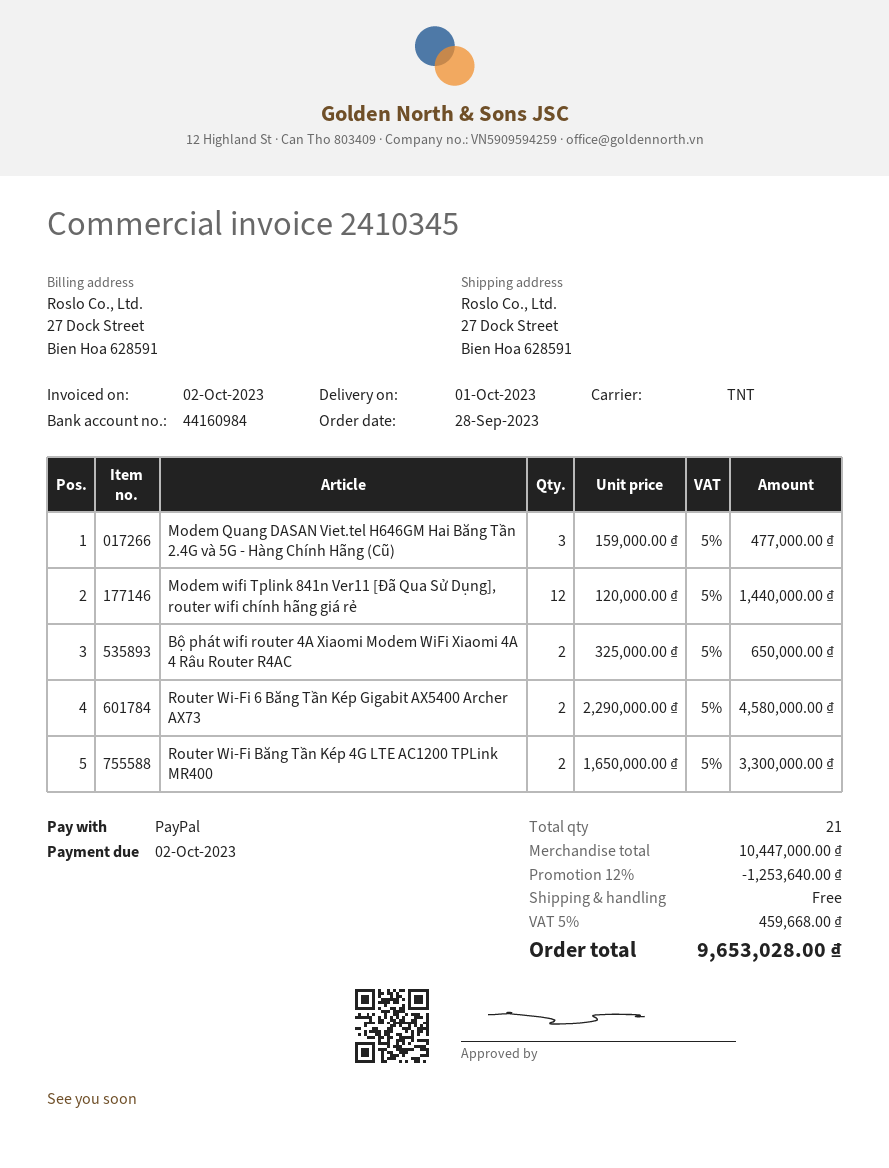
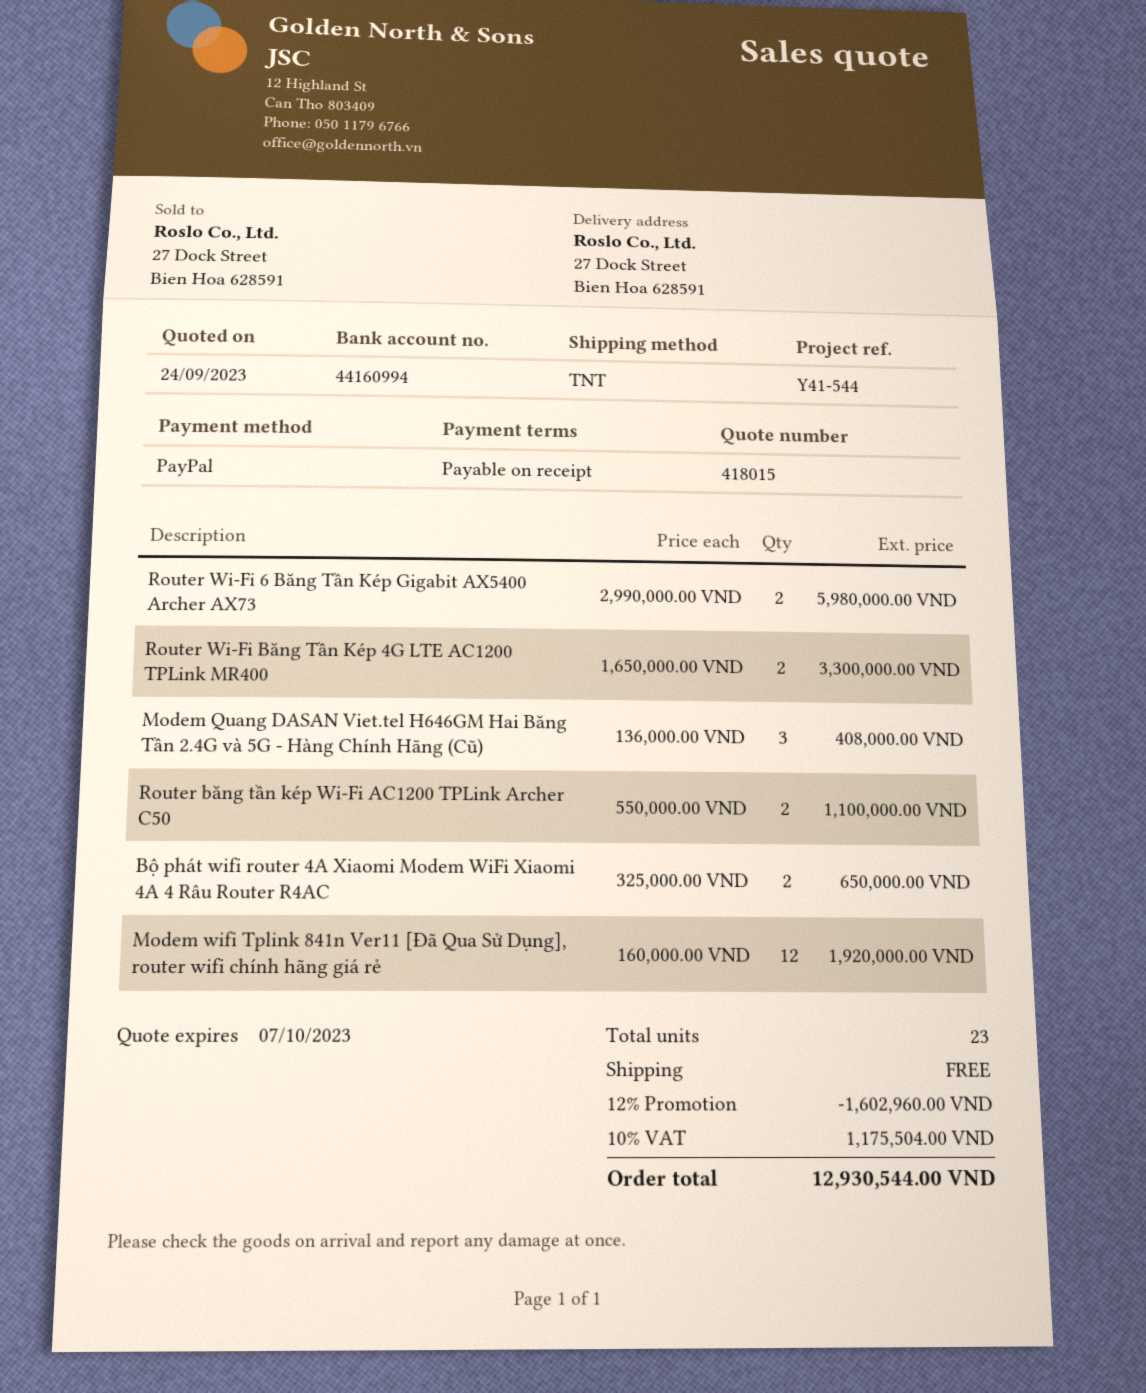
bank account: 44160984 -> 44160994
Modem Quang DASAN Viet.tel H646GM Hai Băng Tần 2.4G và 5G - Hàng Chính Hãng (Cũ): 3 x 159000.00 = 477000.00 -> 3 x 136000.00 = 408000.00
Modem wifi Tplink 841n Ver11 [Đã Qua Sử Dụng], router wifi chính hãng giá rẻ: 12 x 120000.00 = 1440000.00 -> 12 x 160000.00 = 1920000.00
Router Wi-Fi 6 Băng Tần Kép Gigabit AX5400 Archer AX73: 2 x 2290000.00 = 4580000.00 -> 2 x 2990000.00 = 5980000.00
Router băng tần kép Wi-Fi AC1200 TPLink Archer C50: none -> 2 x 550000.00 = 1100000.00
total quantity: 21 -> 23
discount: 12% = 1253640.00 -> 12% = 1602960.00
tax: 5% = 459668.00 -> 10% = 1175504.00
total: 9653028.00 -> 12930544.00

